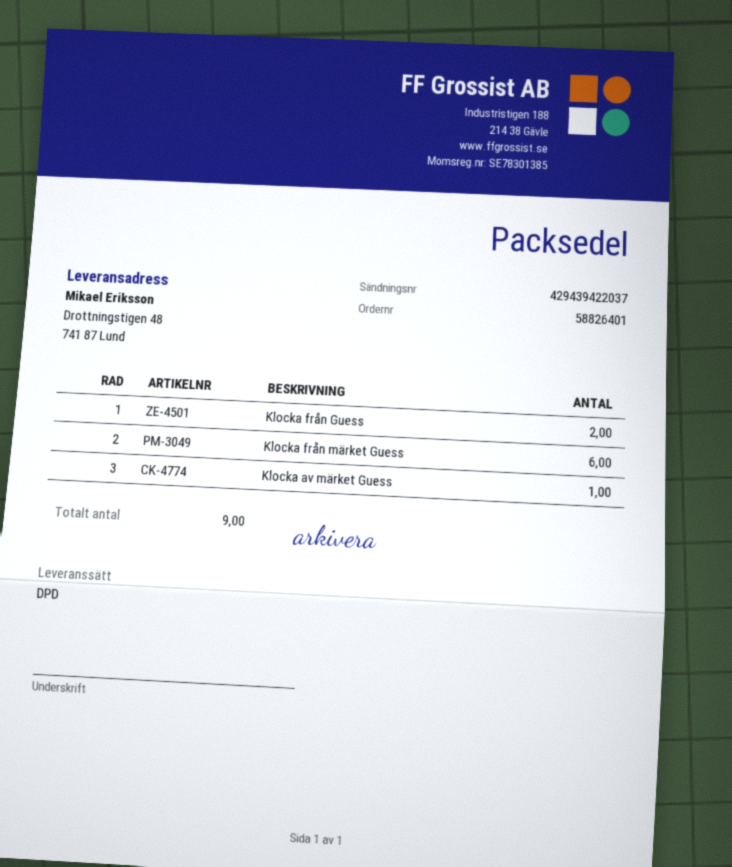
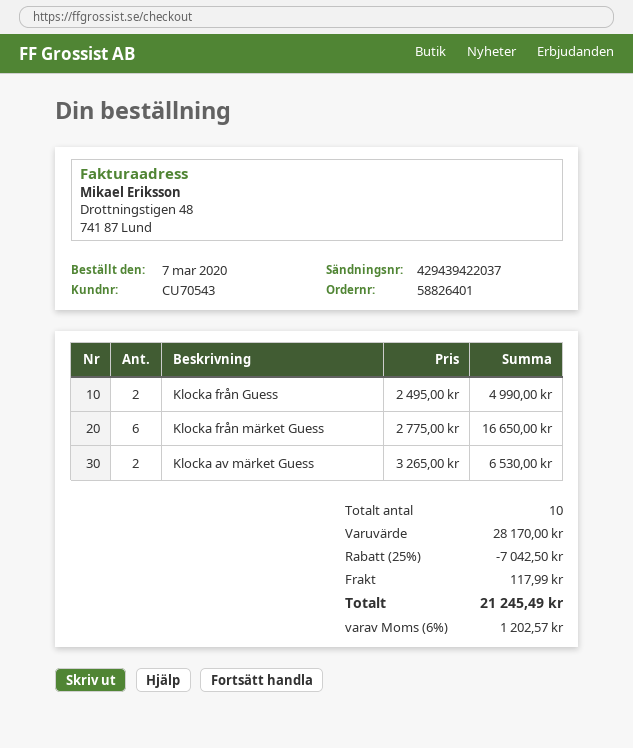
Klocka av märket Guess: 1 -> 2
total quantity: 9 -> 10

